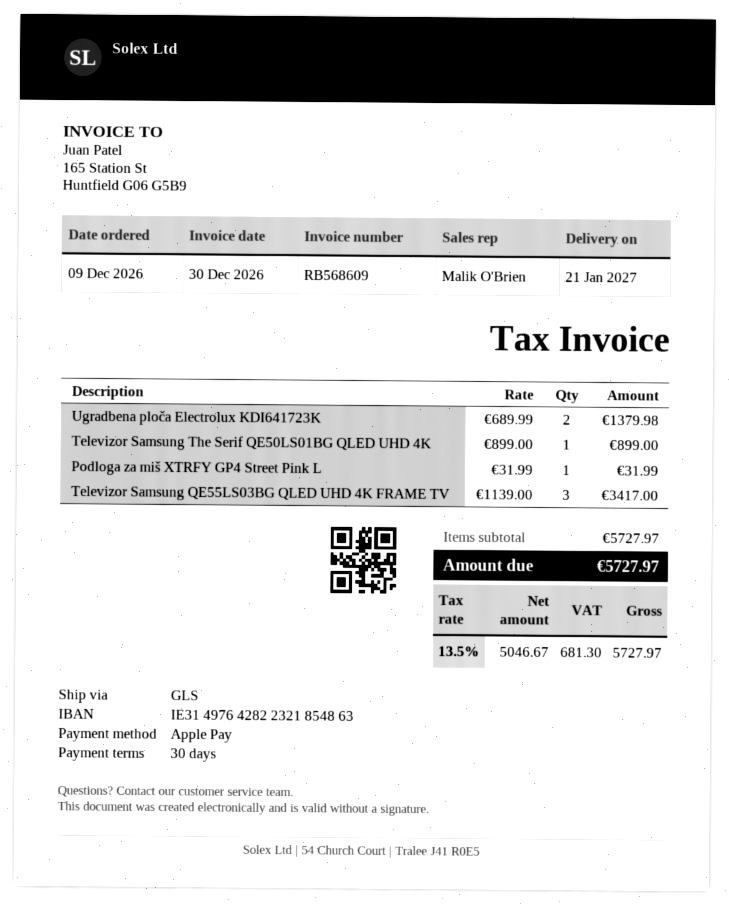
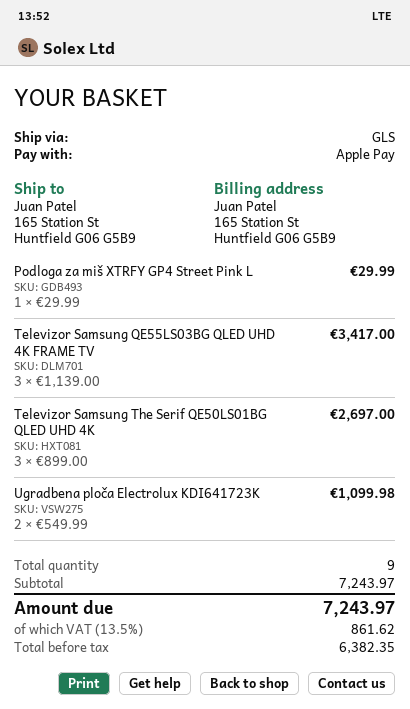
Ugradbena ploča Electrolux KDI641723K: 2 x 689.99 = 1379.98 -> 2 x 549.99 = 1099.98
Televizor Samsung The Serif QE50LS01BG QLED UHD 4K: 1 x 899.00 = 899.00 -> 3 x 899.00 = 2697.00
Podloga za miš XTRFY GP4 Street Pink L: 1 x 31.99 = 31.99 -> 1 x 29.99 = 29.99
subtotal: 5727.97 -> 7243.97
net: 5046.67 -> 6382.35
tax: 13.5% = 681.30 -> 13.5% = 861.62
total: 5727.97 -> 7243.97

